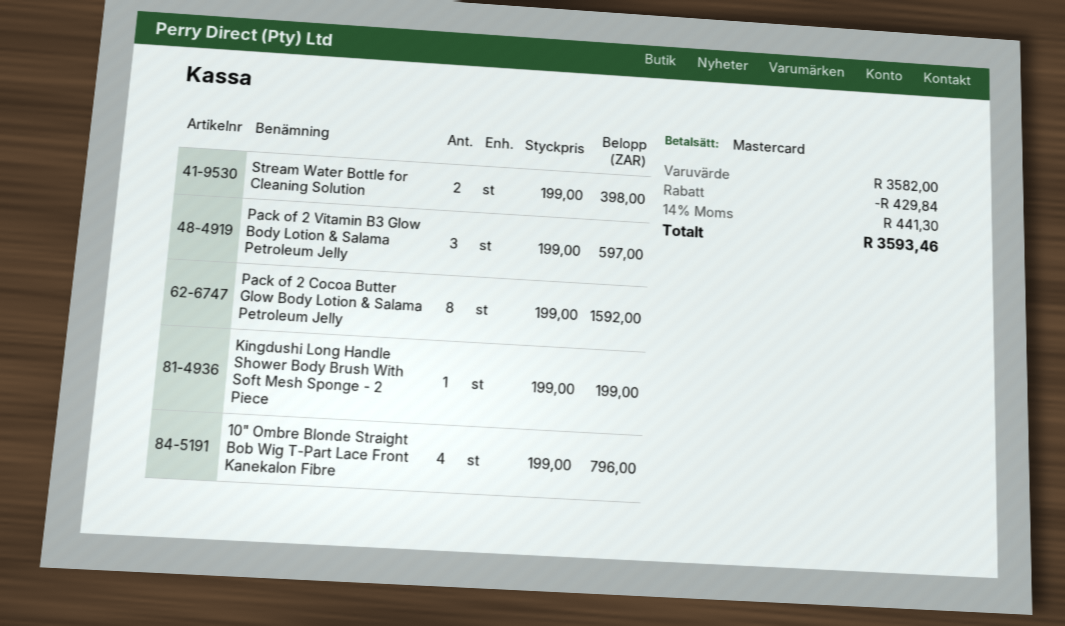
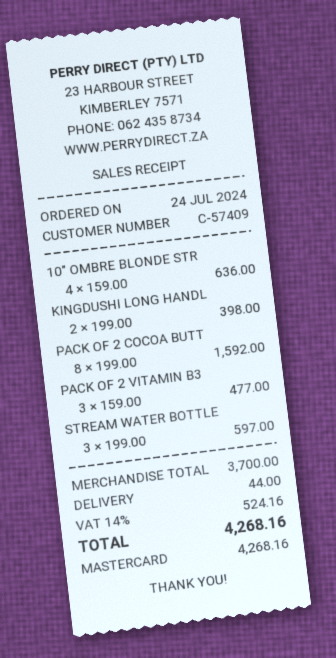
Stream Water Bottle for Cleaning Solution: 2 x 199.00 = 398.00 -> 3 x 199.00 = 597.00
Pack of 2 Vitamin B3 Glow Body Lotion & Salama Petroleum Jelly: 3 x 199.00 = 597.00 -> 3 x 159.00 = 477.00
Kingdushi Long Handle Shower Body Brush With Soft Mesh Sponge - 2 Piece: 1 x 199.00 = 199.00 -> 2 x 199.00 = 398.00
10" Ombre Blonde Straight Bob Wig T-Part Lace Front Kanekalon Fibre: 4 x 199.00 = 796.00 -> 4 x 159.00 = 636.00
subtotal: 3582.00 -> 3700.00
discount: 429.84 -> none
shipping: none -> 44.00
tax: 14% = 441.30 -> 14% = 524.16
total: 3593.46 -> 4268.16

